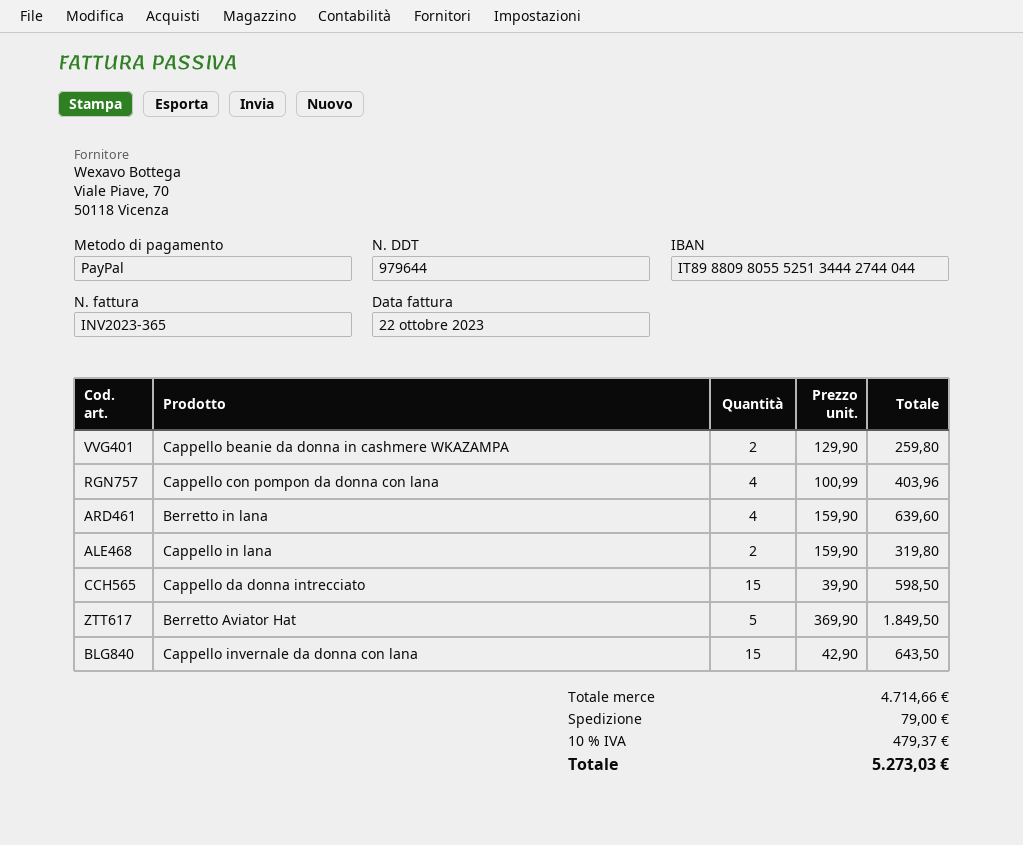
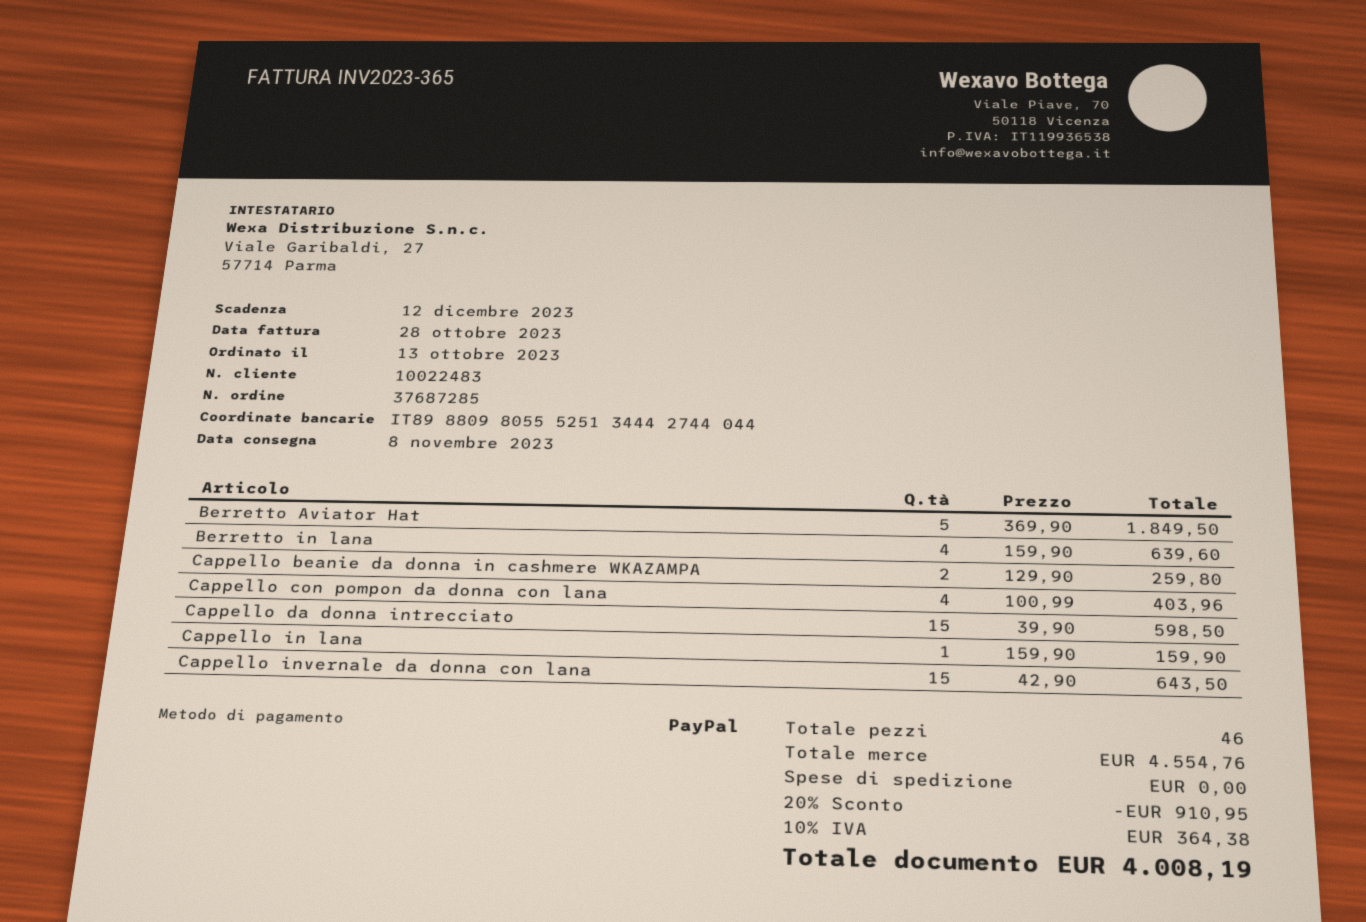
invoice date: 2023-10-22 -> 2023-10-28
Cappello in lana: 2 x 159.90 = 319.80 -> 1 x 159.90 = 159.90
subtotal: 4714.66 -> 4554.76
discount: none -> 20% = 910.95
shipping: 79.00 -> 0.00
tax: 10% = 479.37 -> 10% = 364.38
total: 5273.03 -> 4008.19

